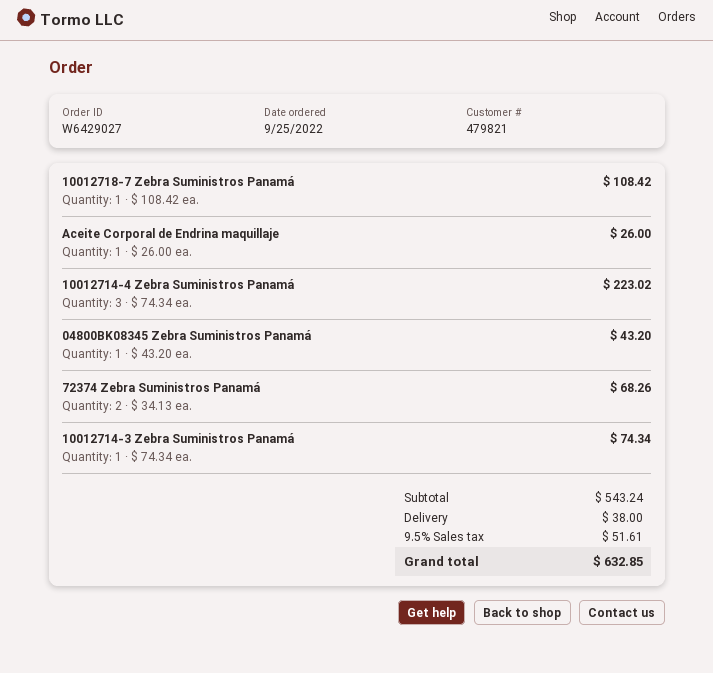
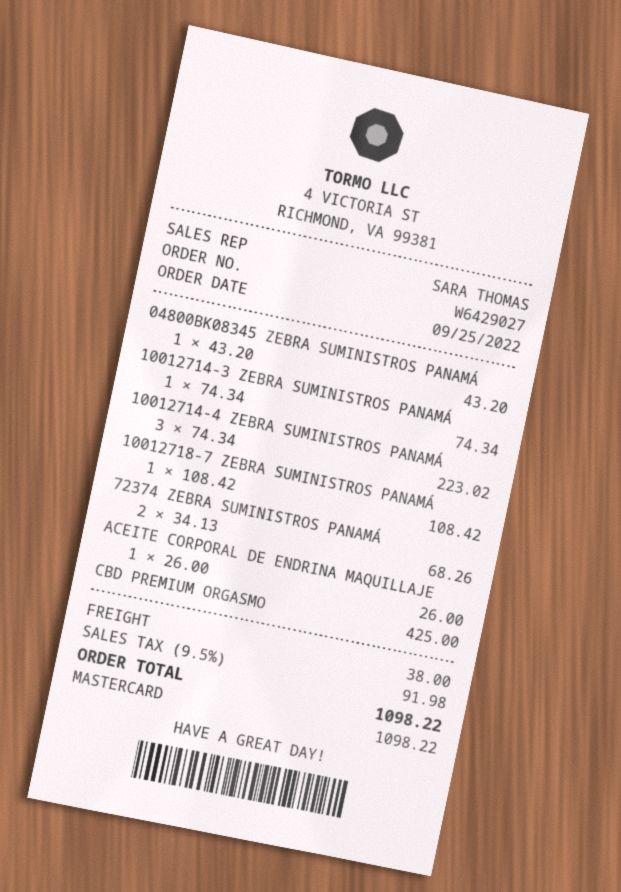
CBD PREMIUM ORGASMO: none -> 1 x 425.00 = 425.00
tax: 9.5% = 51.61 -> 9.5% = 91.98
total: 632.85 -> 1098.22

